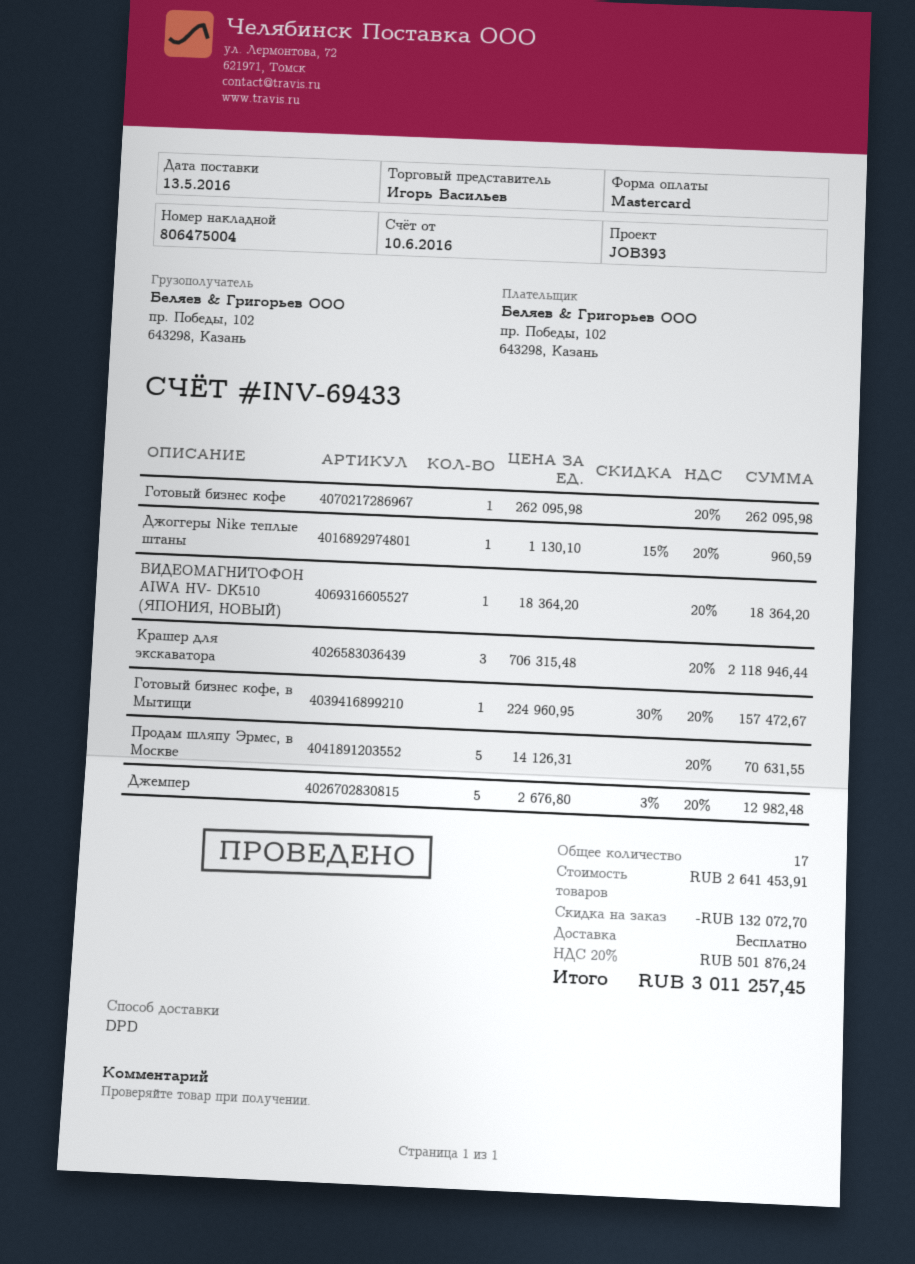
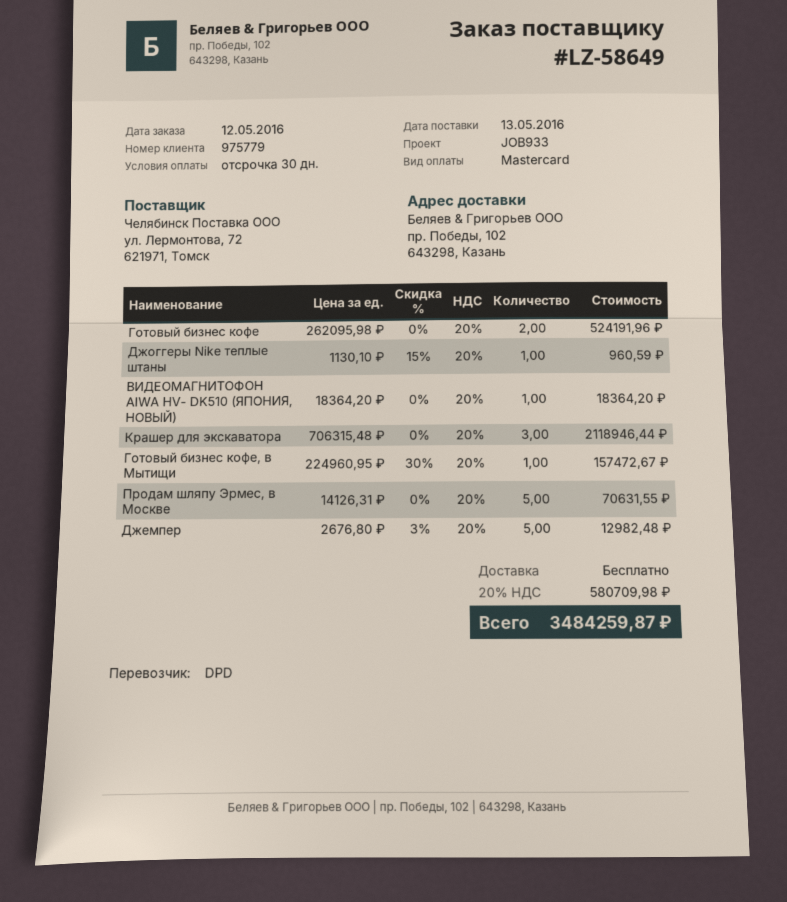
reference: JOB393 -> JOB933
Готовый бизнес кофе: 1 x 262095.98 = 262095.98 -> 2 x 262095.98 = 524191.96
discount: 132072.70 -> none
tax: 20% = 501876.24 -> 20% = 580709.98
total: 3011257.45 -> 3484259.87

